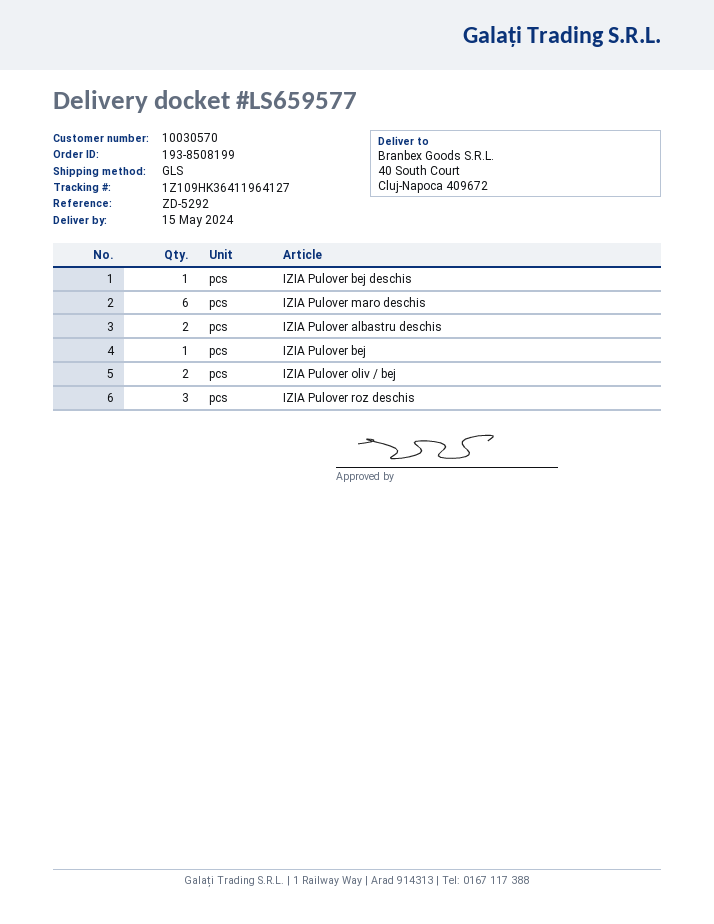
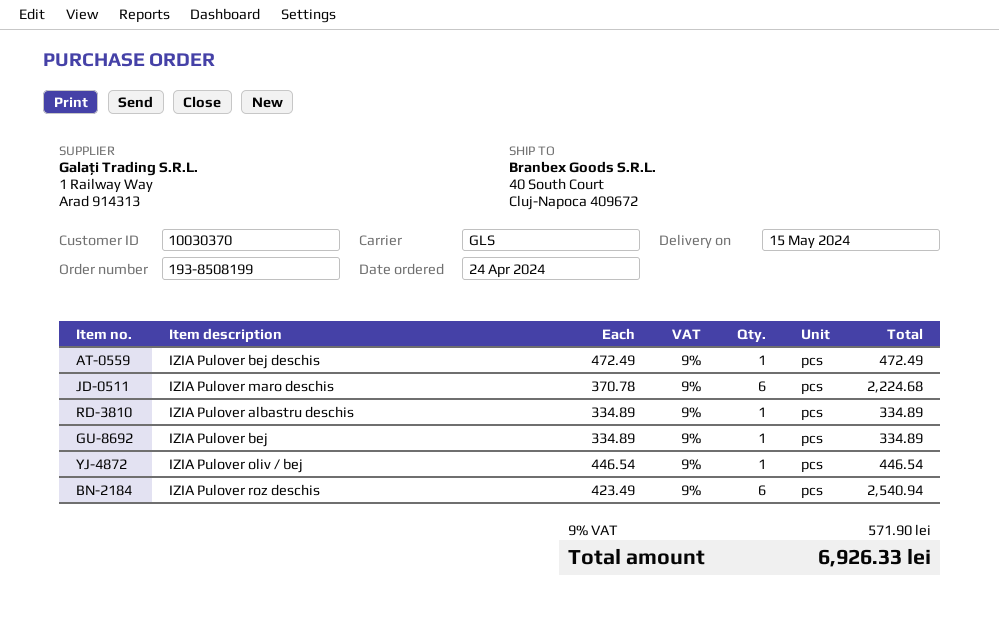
customer number: 10030570 -> 10030370
IZIA Pulover albastru deschis: 2 -> 1
IZIA Pulover oliv / bej: 2 -> 1
IZIA Pulover roz deschis: 3 -> 6

